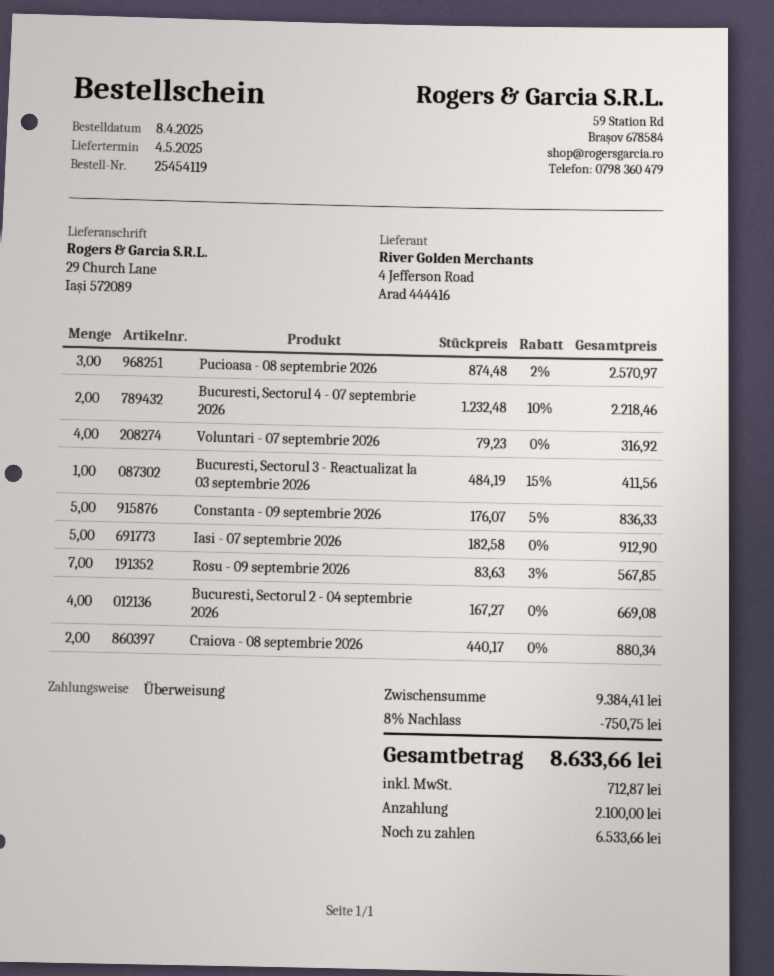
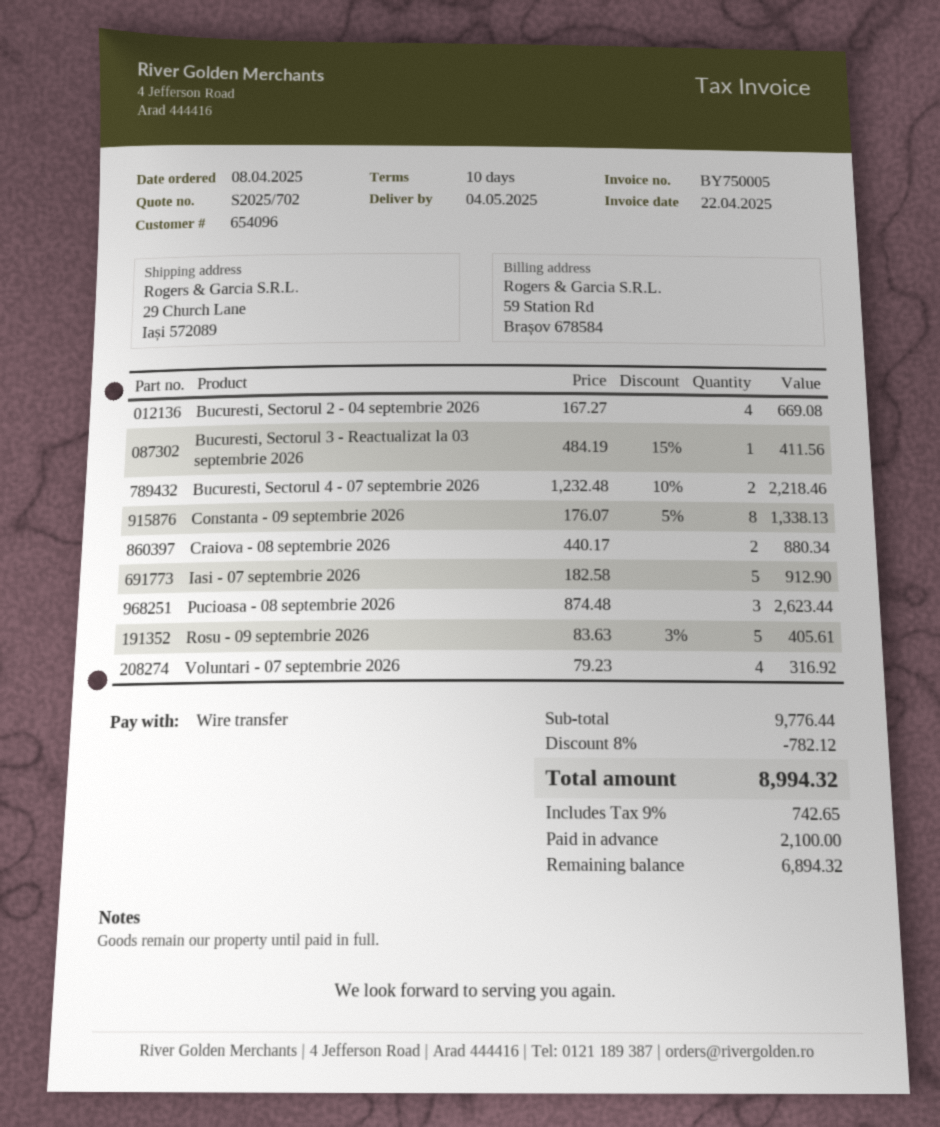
Pucioasa - 08 septembrie 2026: 3 x 874.48 - 2% = 2570.97 -> 3 x 874.48 = 2623.44
Constanta - 09 septembrie 2026: 5 x 176.07 - 5% = 836.33 -> 8 x 176.07 - 5% = 1338.13
Rosu - 09 septembrie 2026: 7 x 83.63 - 3% = 567.85 -> 5 x 83.63 - 3% = 405.61
subtotal: 9384.41 -> 9776.44
discount: 8% = 750.75 -> 8% = 782.12
tax: 712.87 -> 742.65
total: 8633.66 -> 8994.32
balance: 6533.66 -> 6894.32

